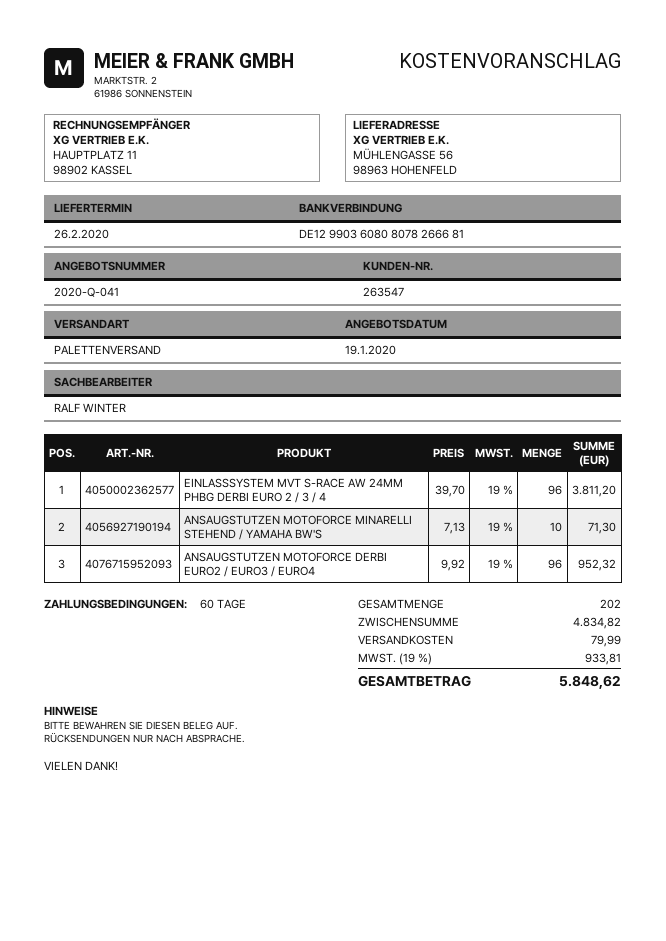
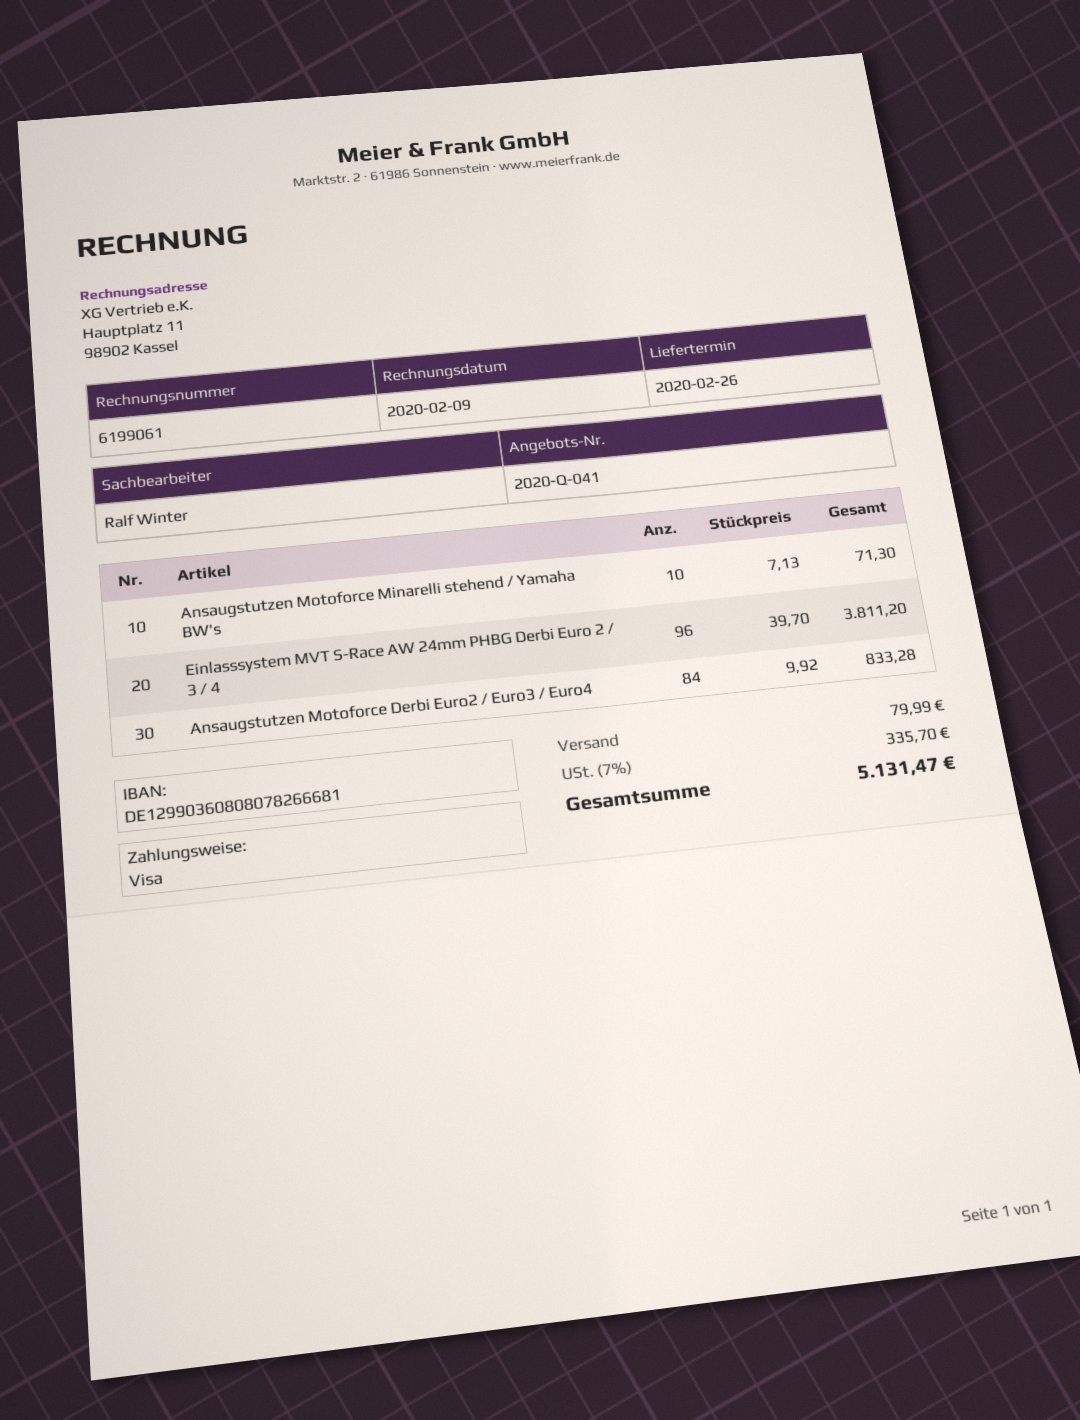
ANSAUGSTUTZEN MOTOFORCE DERBI EURO2 / EURO3 / EURO4: 96 x 9.92 = 952.32 -> 84 x 9.92 = 833.28
tax: 19% = 933.81 -> 7% = 335.70
total: 5848.62 -> 5131.47

